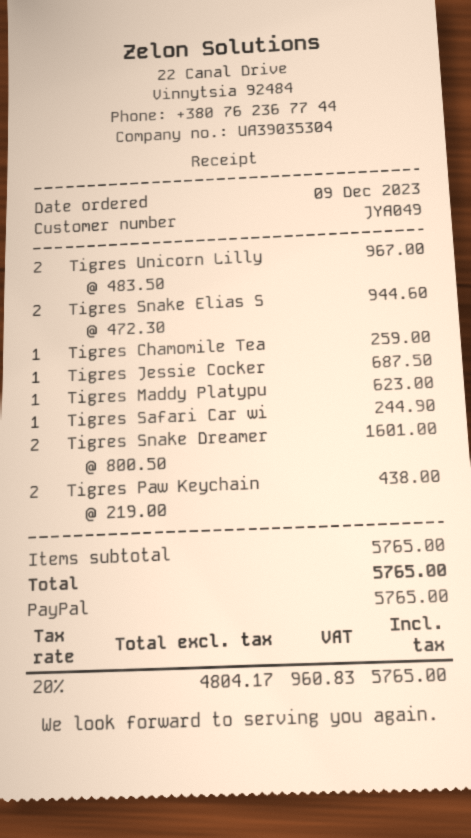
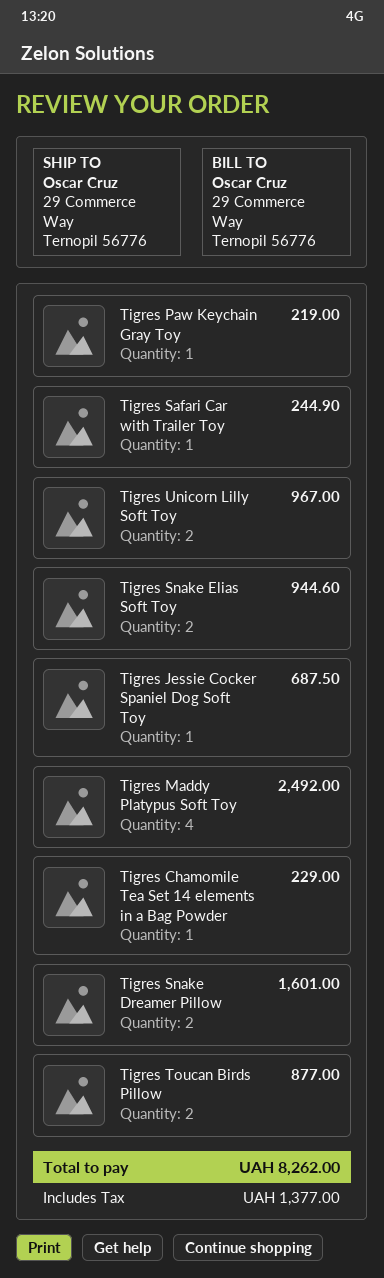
Tigres Chamomile Tea: 1 for 259.00 -> 1 for 229.00
Tigres Maddy Platypu: 1 for 623.00 -> 4 for 2492.00
Tigres Paw Keychain: 2 for 438.00 -> 1 for 219.00
Tigres Toucan Birds Pillow: none -> 2 for 877.00
tax: 960.83 -> 1377.00
total: 5765.00 -> 8262.00

